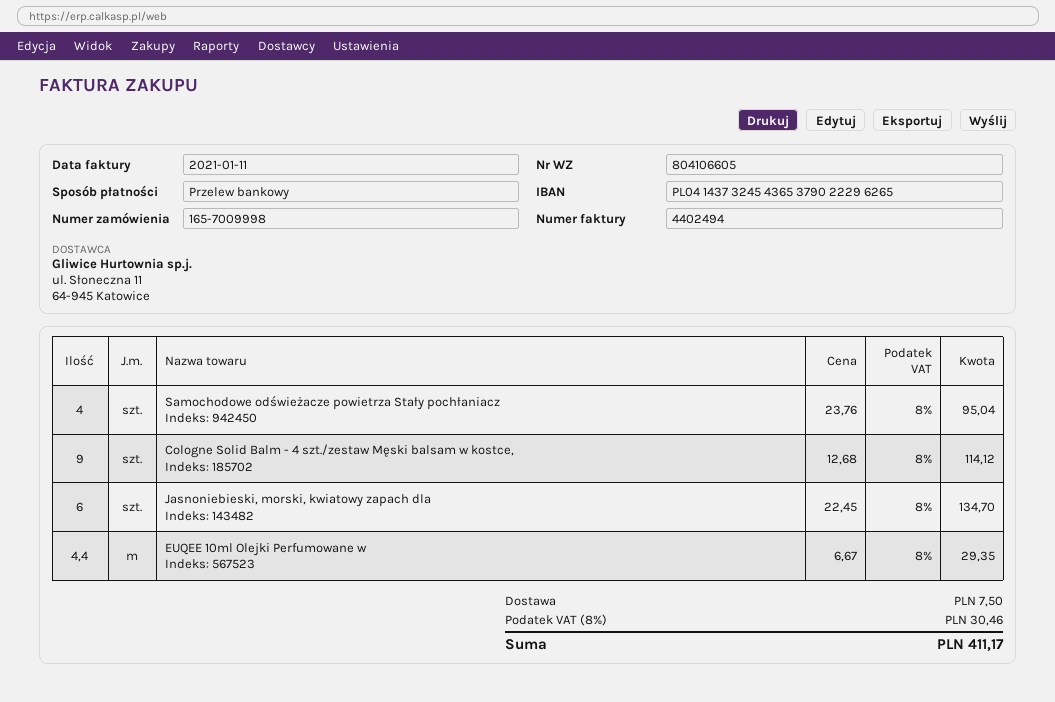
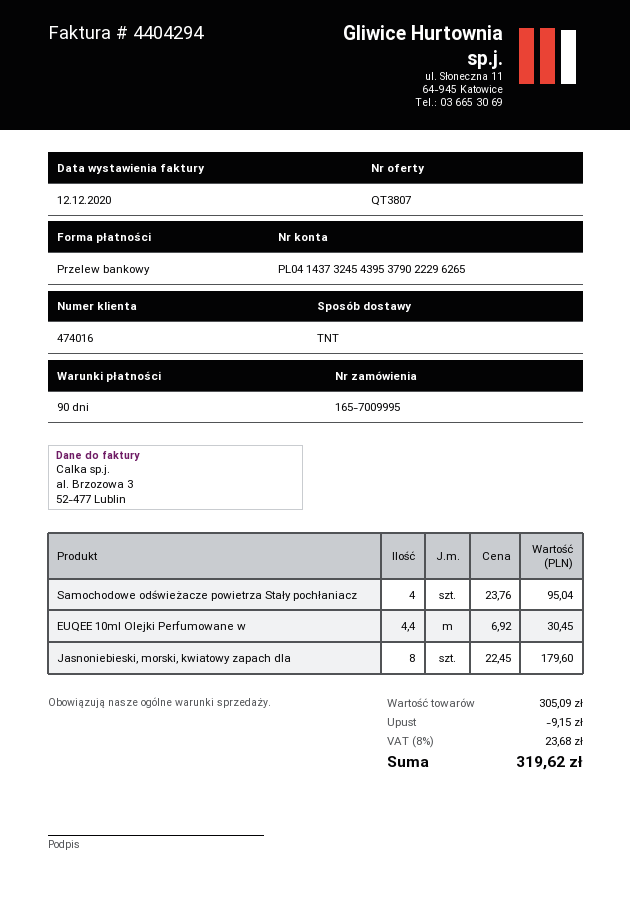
order number: 165-7009998 -> 165-7009995
invoice number: 4402494 -> 4404294
invoice date: 2021-01-11 -> 2020-12-12
bank account: PL04143732454365379022296265 -> PL04143732454395379022296265
Cologne Solid Balm - 4 szt./zestaw Męski balsam w kostce,: 9 x 12.68 = 114.12 -> none
Jasnoniebieski, morski, kwiatowy zapach dla: 6 x 22.45 = 134.70 -> 8 x 22.45 = 179.60
EUQEE 10ml Olejki Perfumowane w: 4.4 x 6.67 = 29.35 -> 4.4 x 6.92 = 30.45
discount: none -> 9.15
shipping: 7.50 -> none
tax: 8% = 30.46 -> 8% = 23.68
total: 411.17 -> 319.62

